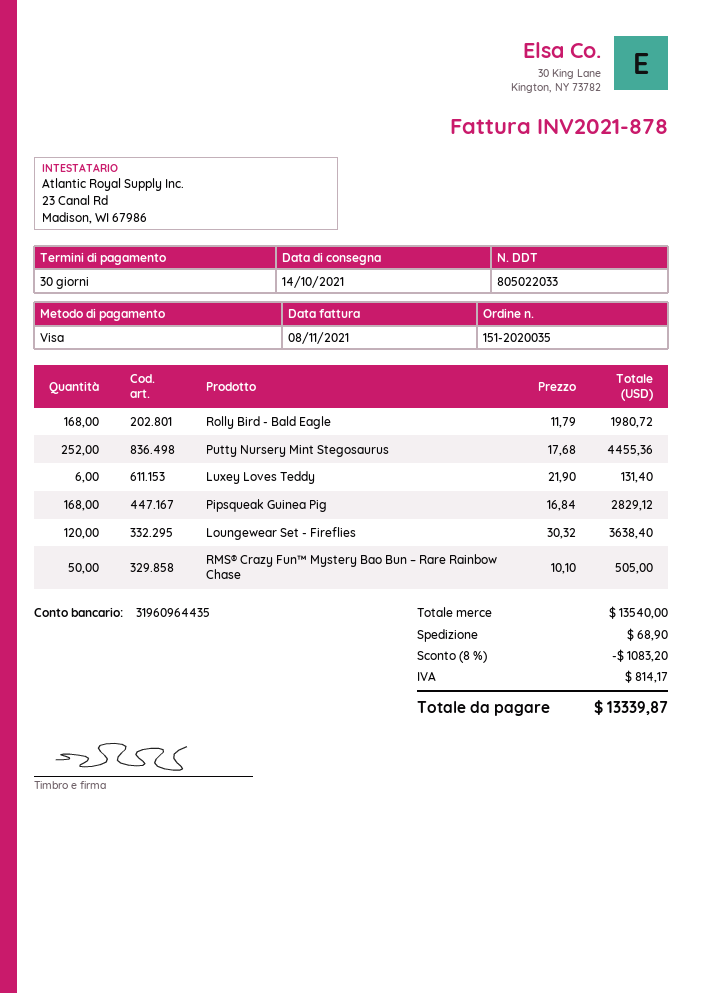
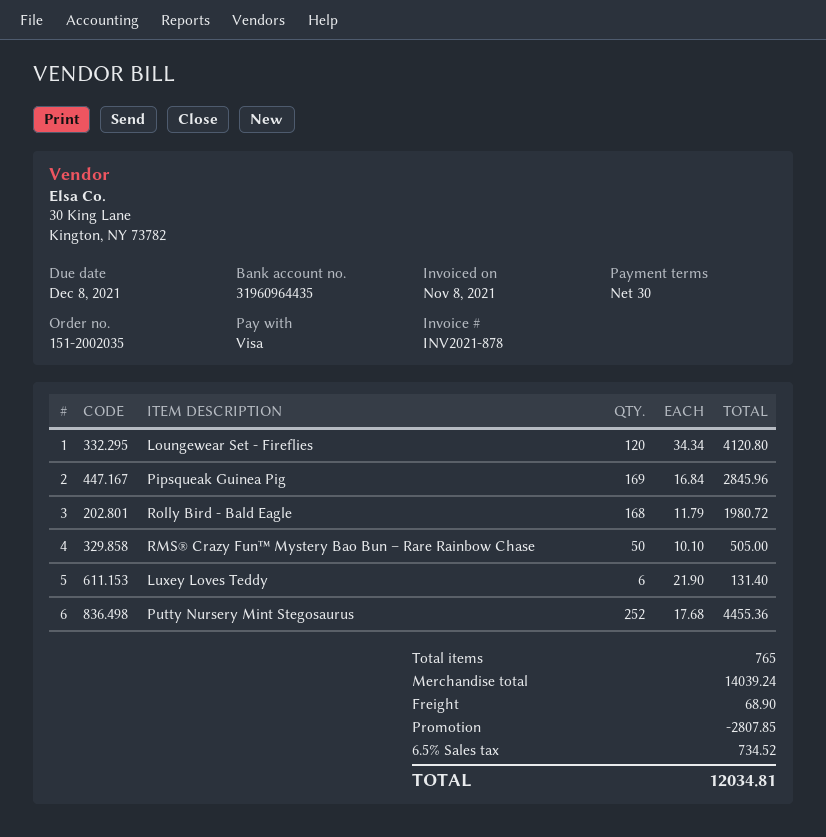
order number: 151-2020035 -> 151-2002035
Pipsqueak Guinea Pig: 168 x 16.84 = 2829.12 -> 169 x 16.84 = 2845.96
Loungewear Set - Fireflies: 120 x 30.32 = 3638.40 -> 120 x 34.34 = 4120.80
subtotal: 13540.00 -> 14039.24
discount: 1083.20 -> 2807.85
tax: 814.17 -> 734.52
total: 13339.87 -> 12034.81

